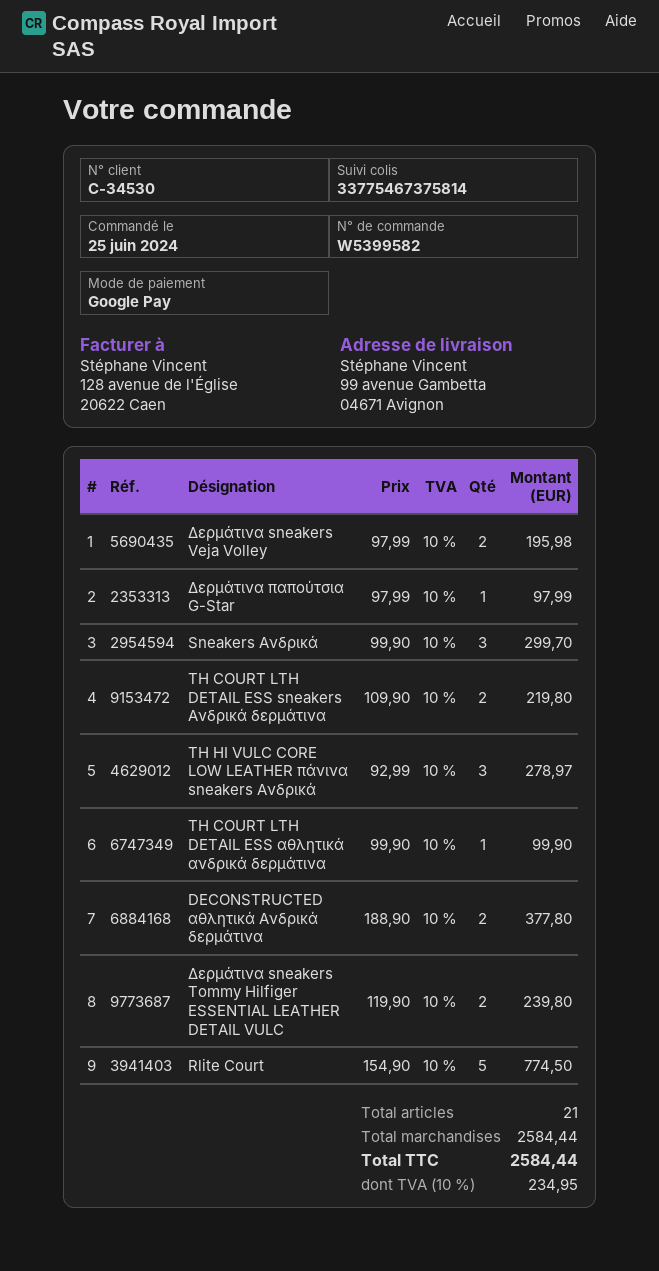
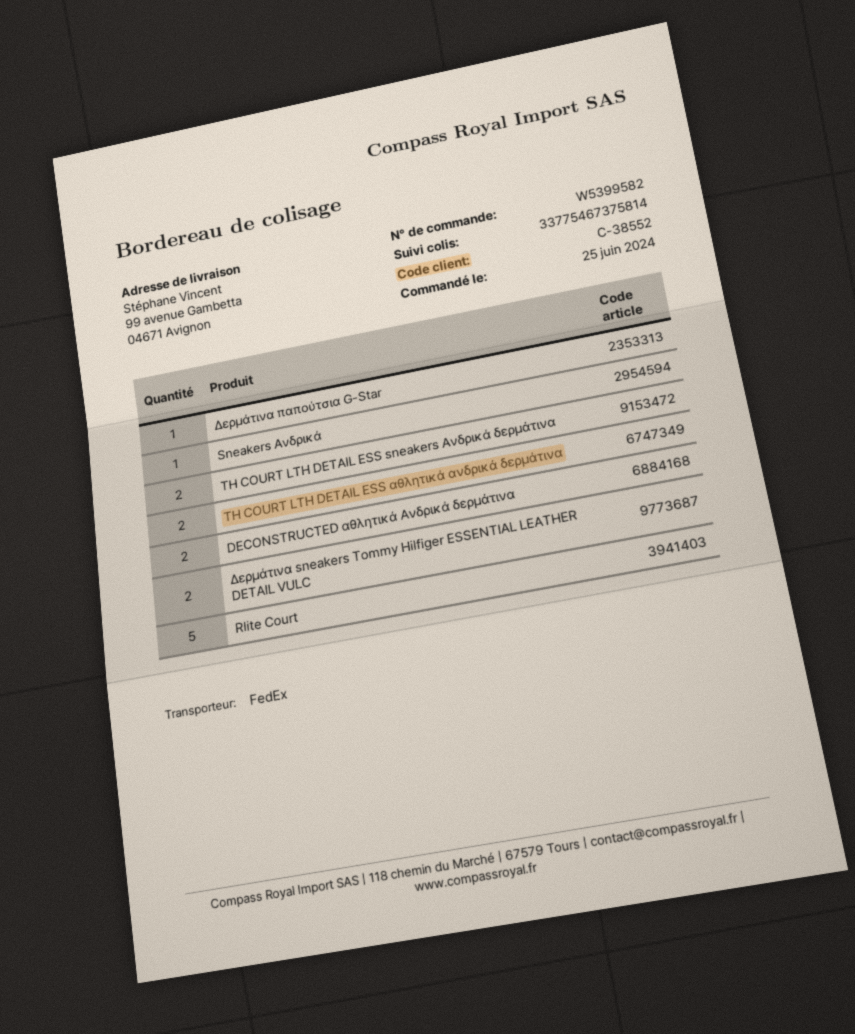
customer number: C-34530 -> C-38552
Δερμάτινα sneakers Veja Volley: 2 -> none
Sneakers Ανδρικά: 3 -> 1
TH HI VULC CORE LOW LEATHER πάνινα sneakers Ανδρικά: 3 -> none
TH COURT LTH DETAIL ESS αθλητικά ανδρικά δερμάτινα: 1 -> 2

